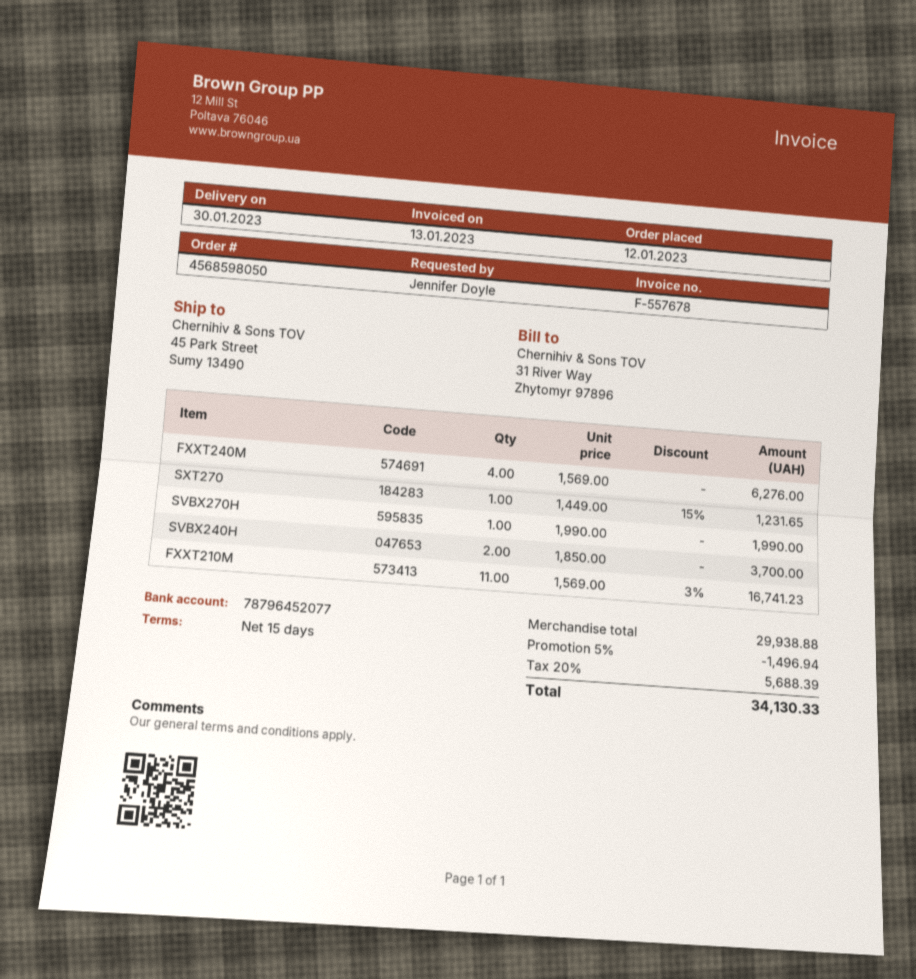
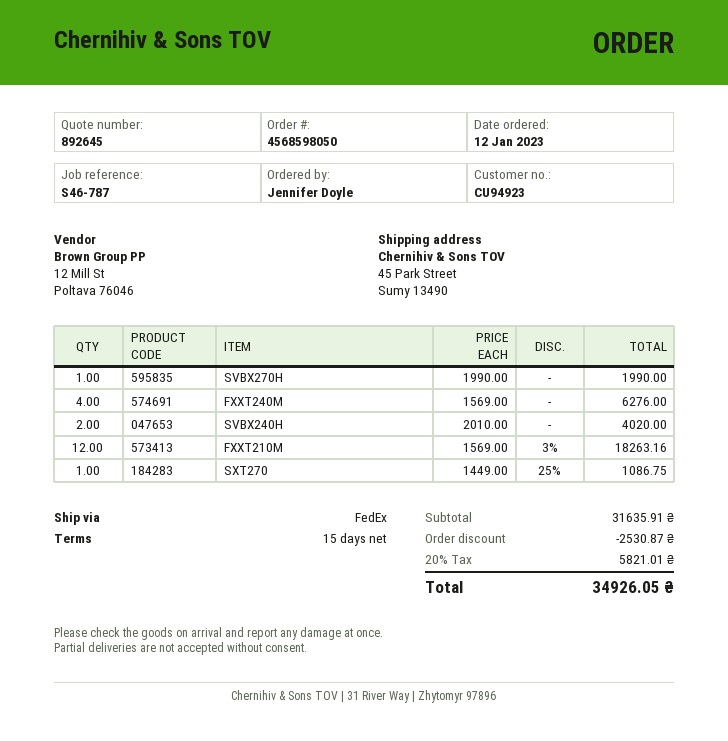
SXT270: 1 x 1449.00 - 15% = 1231.65 -> 1 x 1449.00 - 25% = 1086.75
SVBX240H: 2 x 1850.00 = 3700.00 -> 2 x 2010.00 = 4020.00
FXXT210M: 11 x 1569.00 - 3% = 16741.23 -> 12 x 1569.00 - 3% = 18263.16
subtotal: 29938.88 -> 31635.91
discount: 1496.94 -> 2530.87
tax: 20% = 5688.39 -> 20% = 5821.01
total: 34130.33 -> 34926.05

